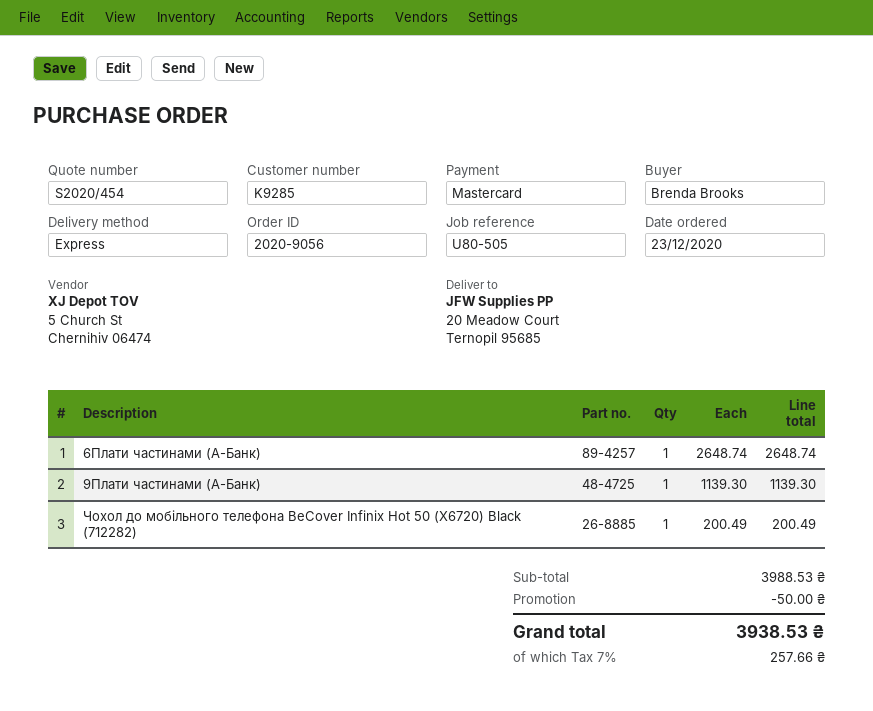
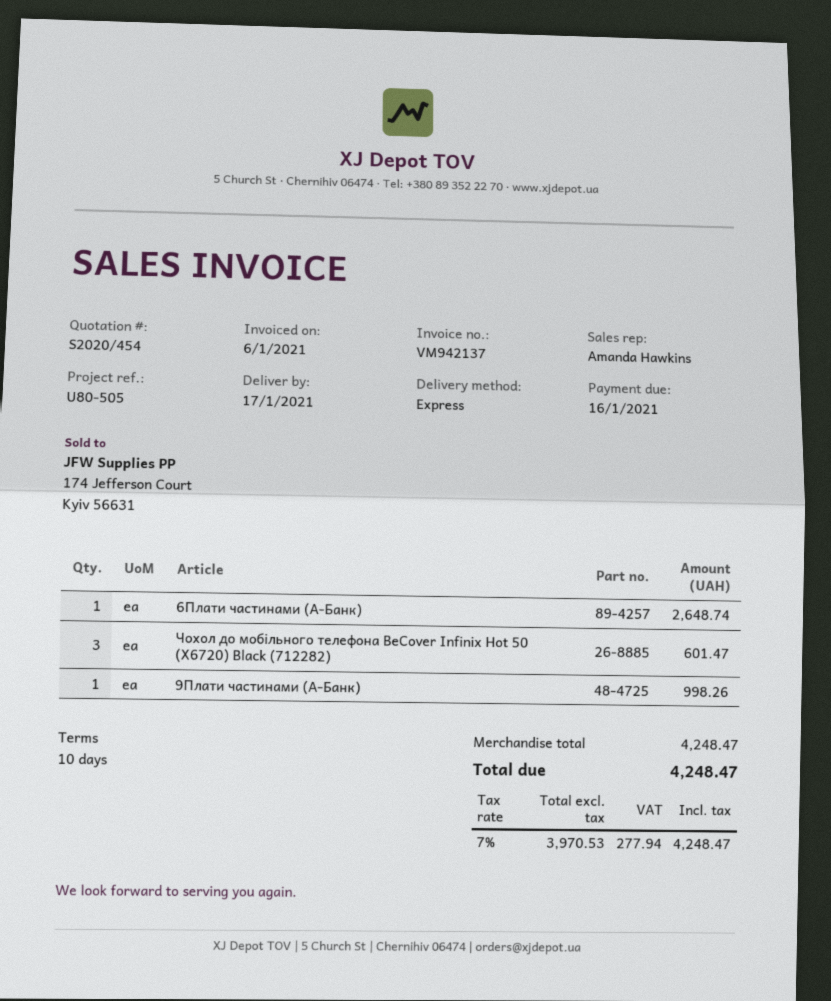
9Плати частинами (А-Банк): 1 for 1139.30 -> 1 for 998.26
Чохол до мобільного телефона BeCover Infinix Hot 50 (X6720) Black (712282): 1 for 200.49 -> 3 for 601.47
subtotal: 3988.53 -> 4248.47
discount: 50.00 -> none
tax: 7% = 257.66 -> 7% = 277.94
total: 3938.53 -> 4248.47

